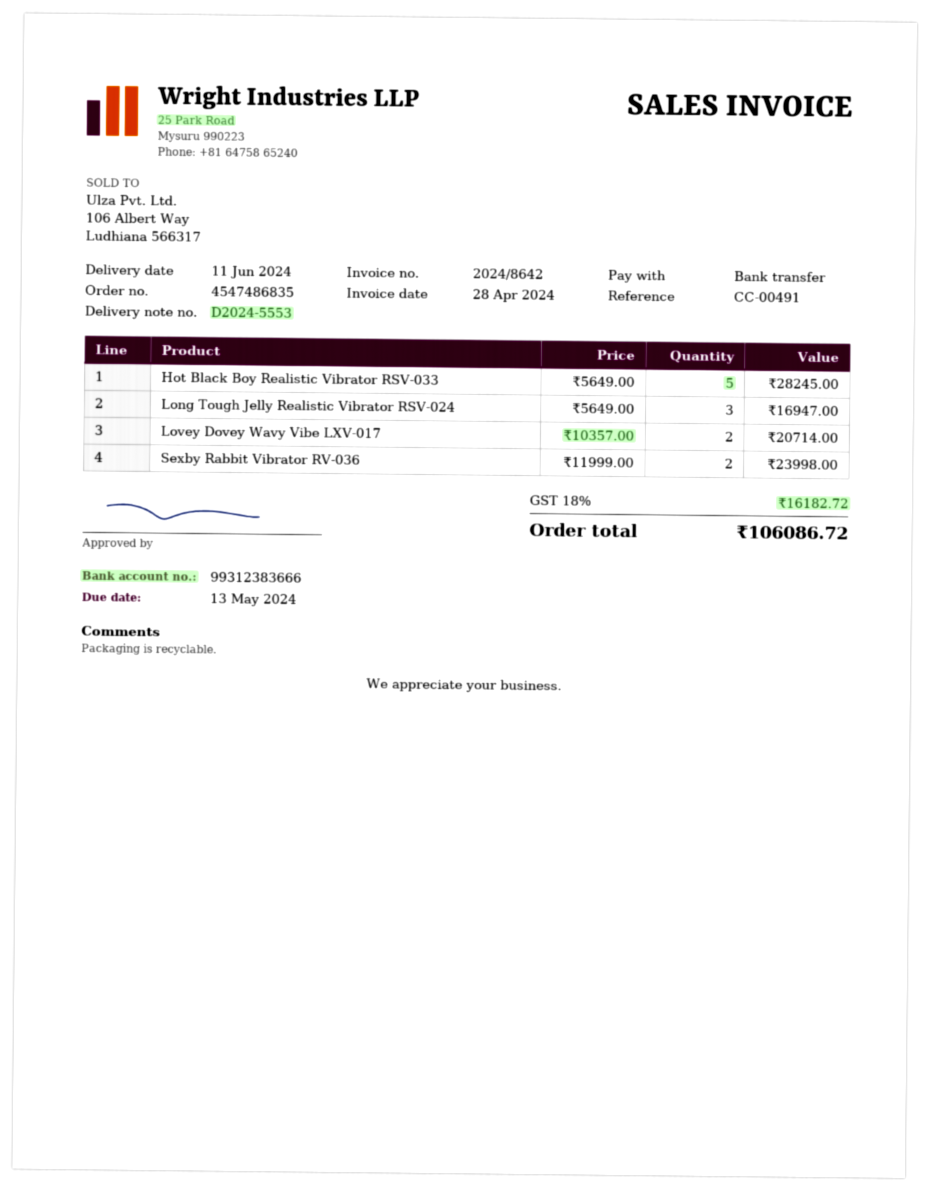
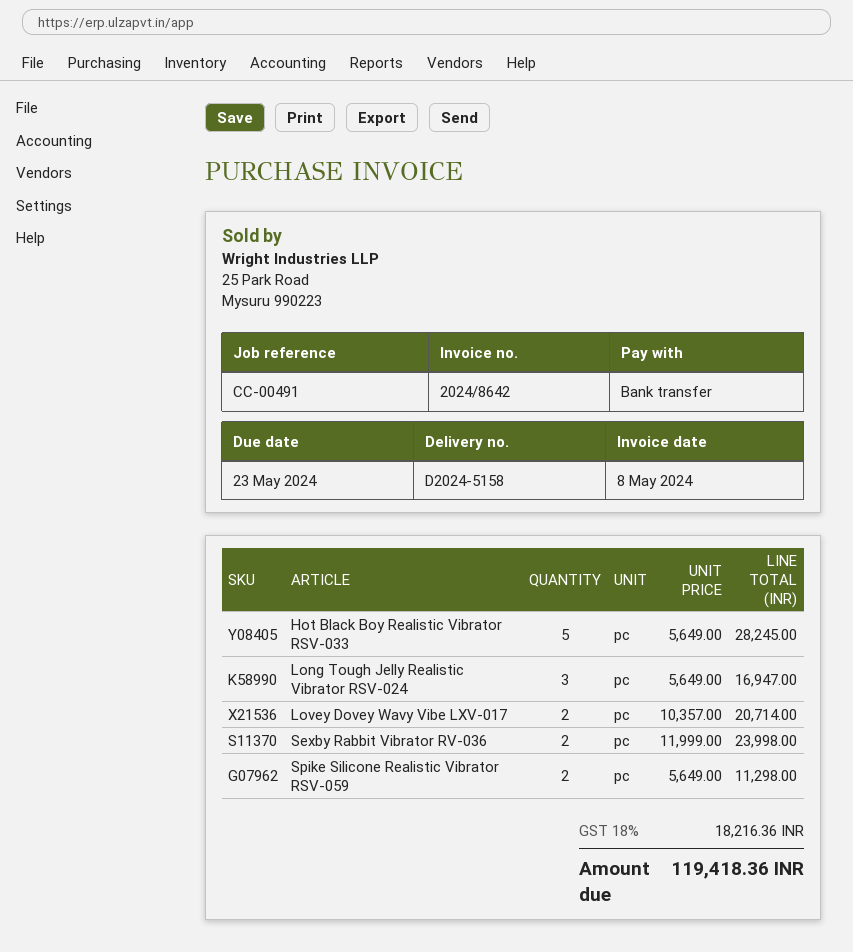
delivery note number: D2024-5553 -> D2024-5158
invoice date: 2024-04-28 -> 2024-05-08
due date: 2024-05-13 -> 2024-05-23
Spike Silicone Realistic Vibrator RSV-059: none -> 2 x 5649.00 = 11298.00
tax: 18% = 16182.72 -> 18% = 18216.36
total: 106086.72 -> 119418.36

